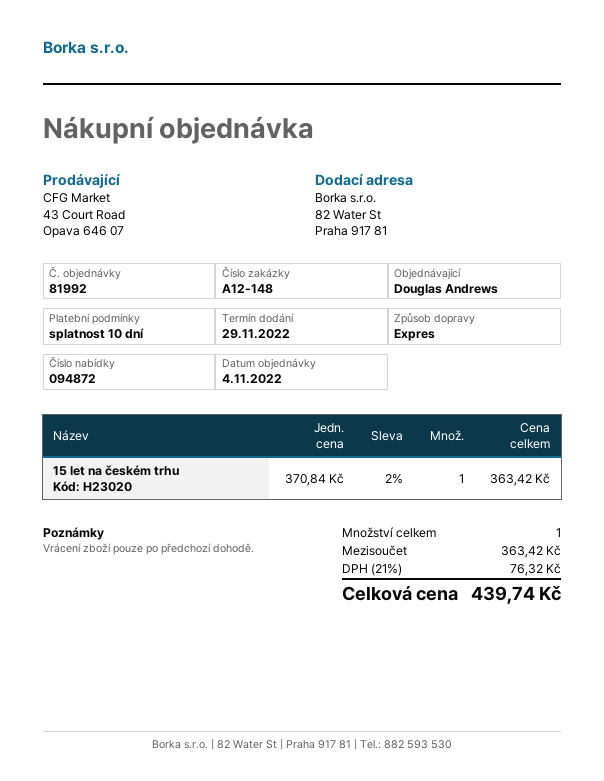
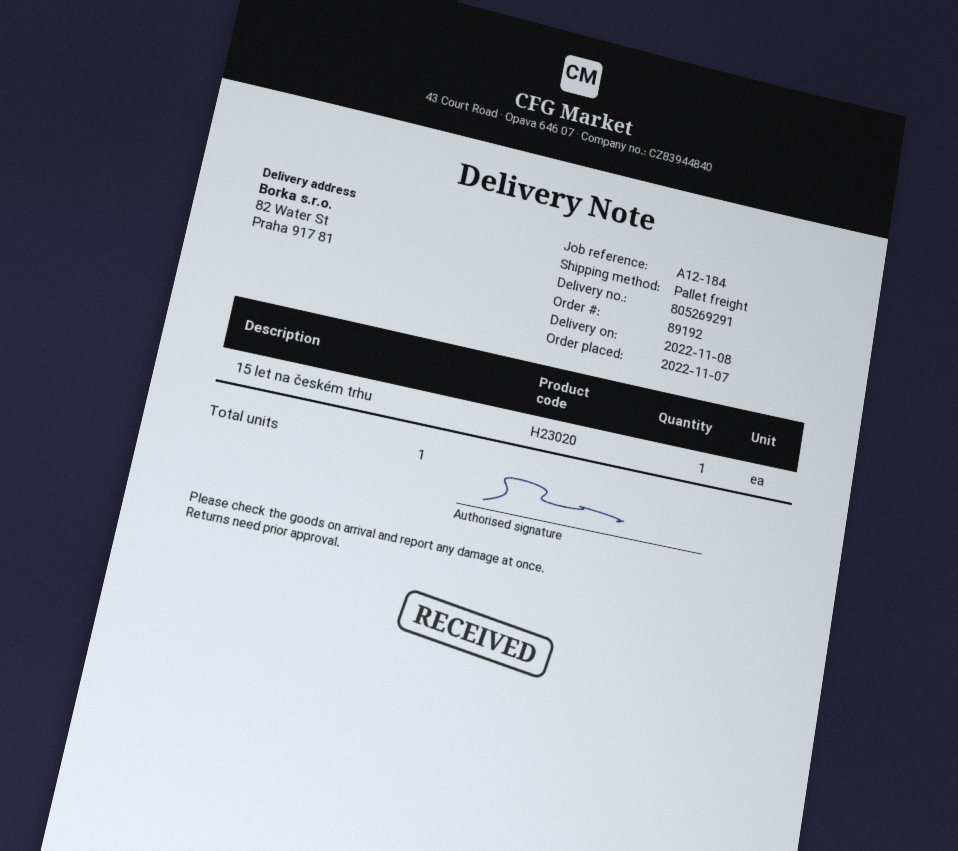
order number: 81992 -> 89192
order date: 2022-11-04 -> 2022-11-07
delivery date: 2022-11-29 -> 2022-11-08
reference: A12-148 -> A12-184
shipping method: express -> pallet freight

